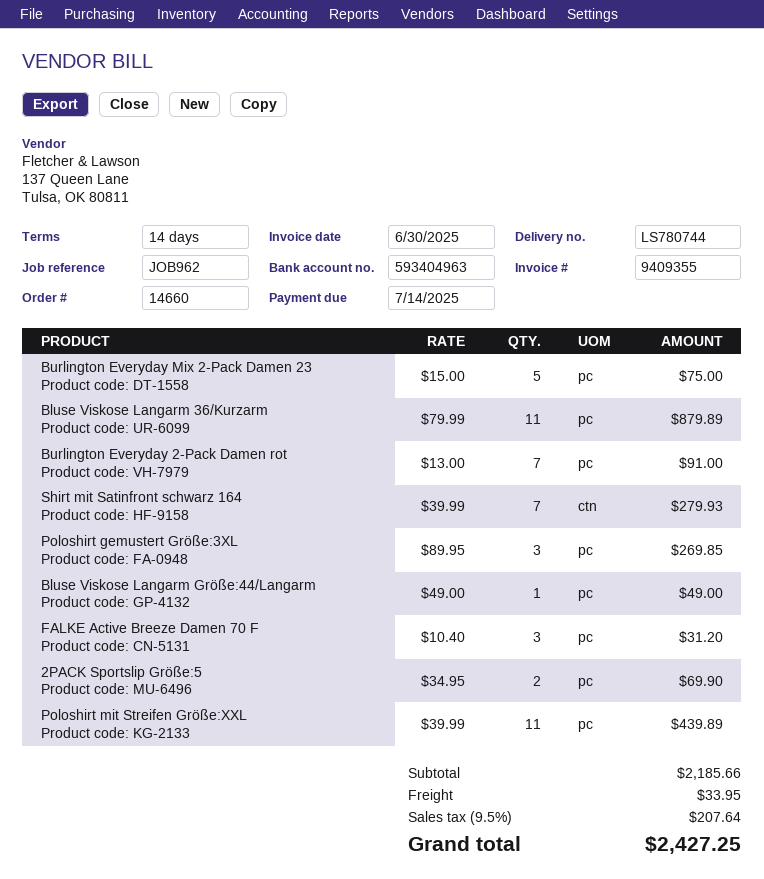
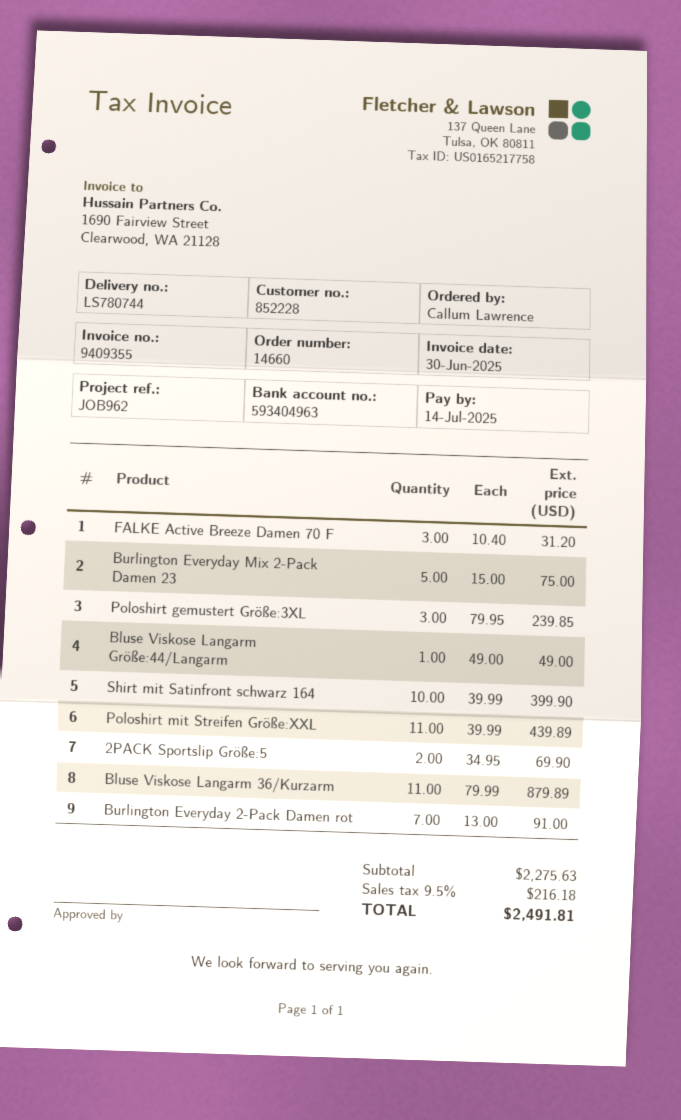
Shirt mit Satinfront schwarz 164: 7 x 39.99 = 279.93 -> 10 x 39.99 = 399.90
Poloshirt gemustert Größe:3XL: 3 x 89.95 = 269.85 -> 3 x 79.95 = 239.85
subtotal: 2185.66 -> 2275.63
shipping: 33.95 -> none
tax: 9.5% = 207.64 -> 9.5% = 216.18
total: 2427.25 -> 2491.81

